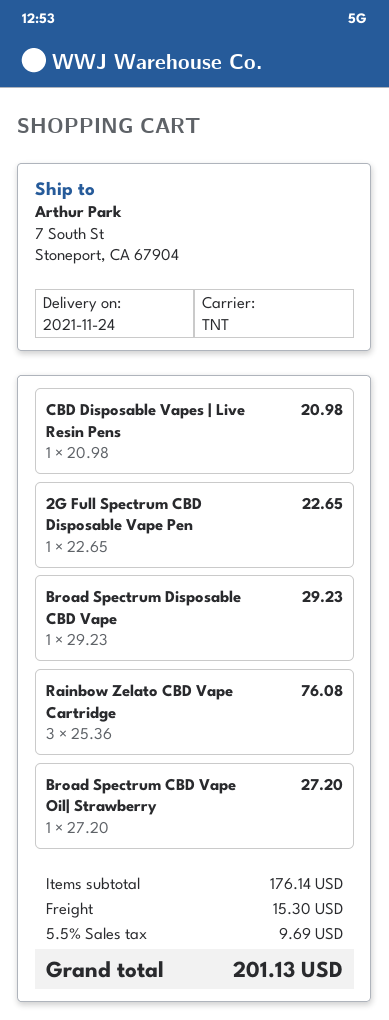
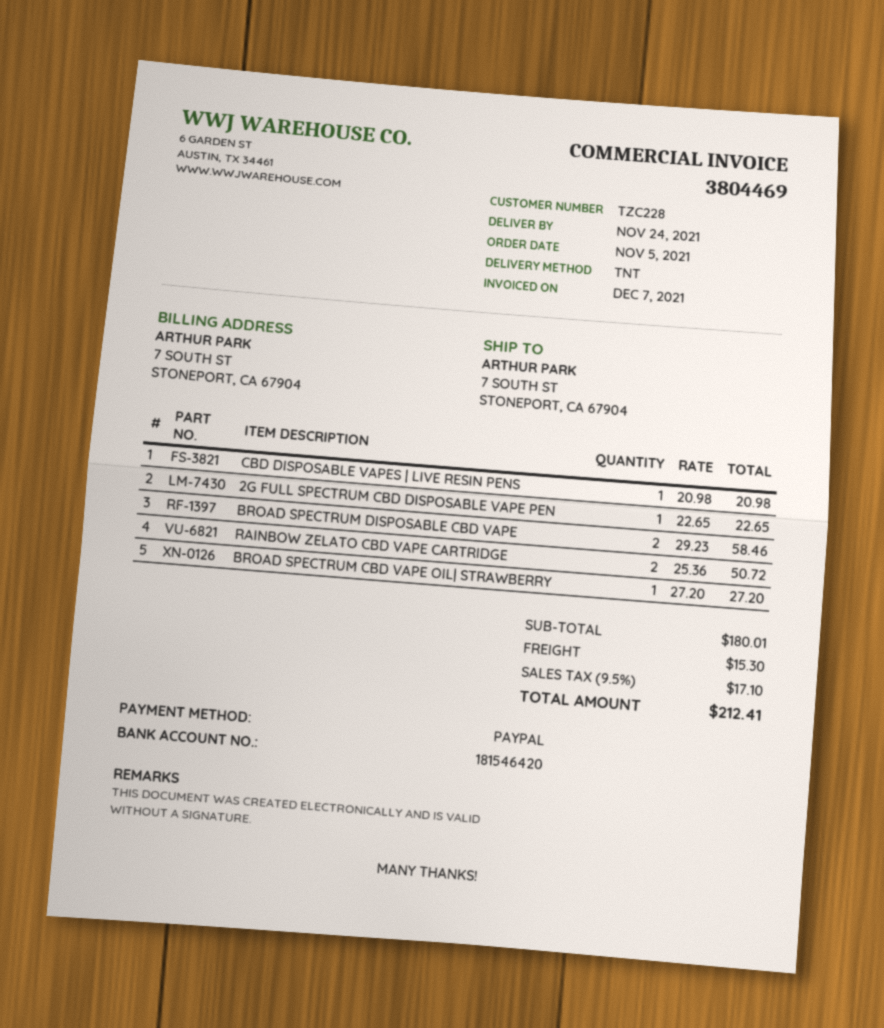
Broad Spectrum Disposable CBD Vape: 1 x 29.23 = 29.23 -> 2 x 29.23 = 58.46
Rainbow Zelato CBD Vape Cartridge: 3 x 25.36 = 76.08 -> 2 x 25.36 = 50.72
subtotal: 176.14 -> 180.01
tax: 5.5% = 9.69 -> 9.5% = 17.10
total: 201.13 -> 212.41

